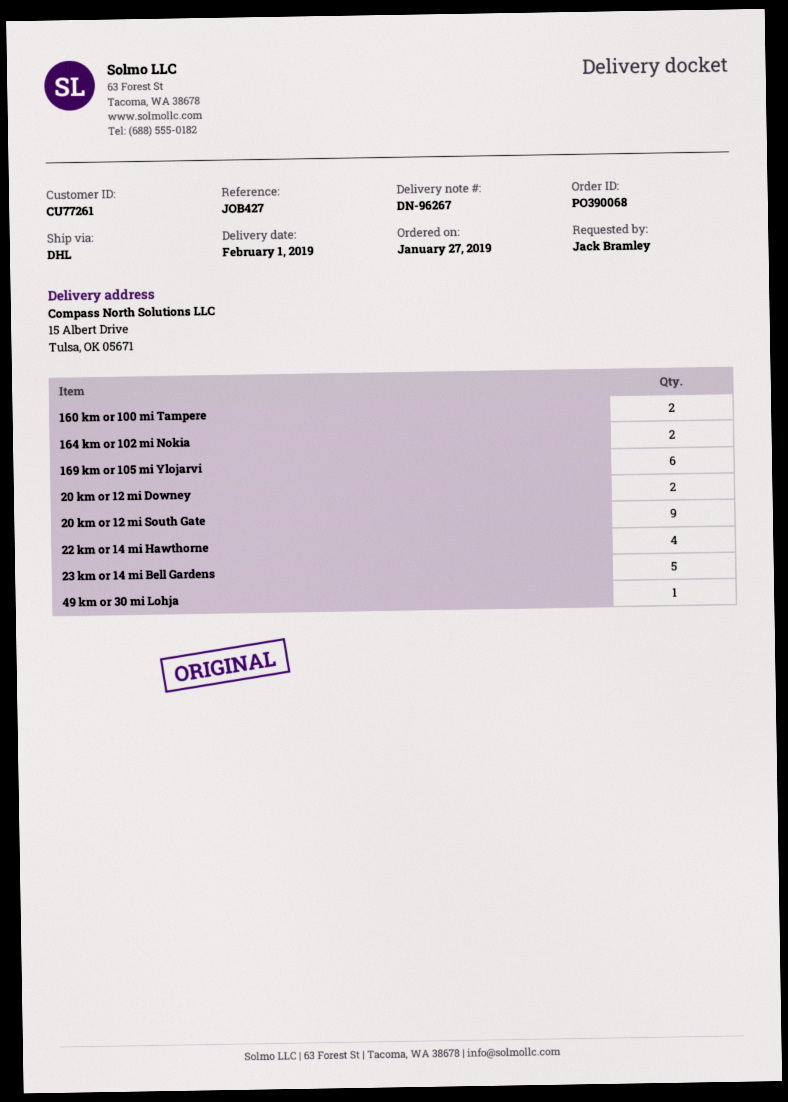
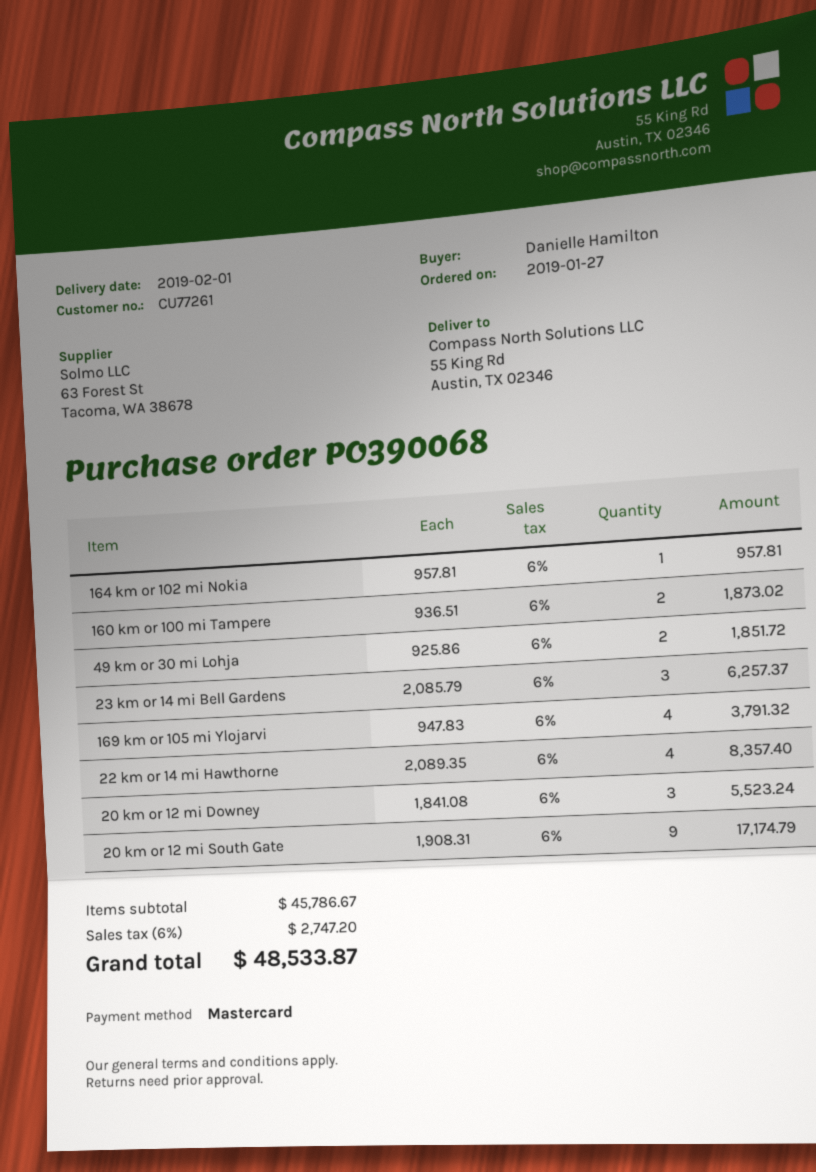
ordered by: Jack Bramley -> Danielle Hamilton
ship to: 15 Albert Drive, Tulsa, OK 05671 -> 55 King Rd, Austin, TX 02346
164 km or 102 mi Nokia: 2 -> 1
169 km or 105 mi Ylojarvi: 6 -> 4
20 km or 12 mi Downey: 2 -> 3
23 km or 14 mi Bell Gardens: 5 -> 3
49 km or 30 mi Lohja: 1 -> 2

